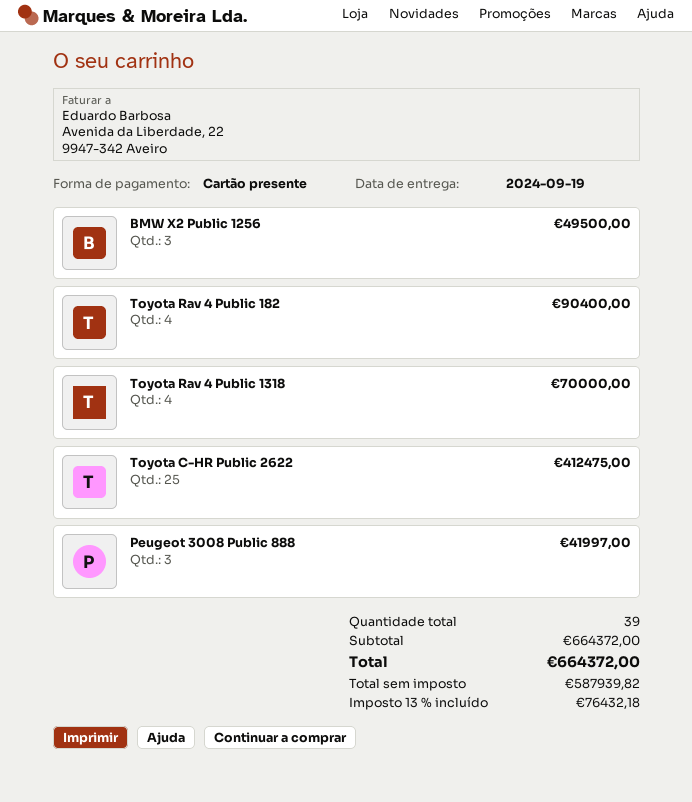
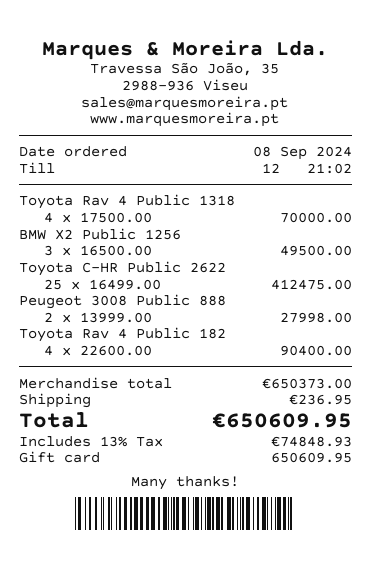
Peugeot 3008 Public 888: 3 for 41997.00 -> 2 for 27998.00
subtotal: 664372.00 -> 650373.00
shipping: none -> 236.95
tax: 13% = 76432.18 -> 13% = 74848.93
total: 664372.00 -> 650609.95

